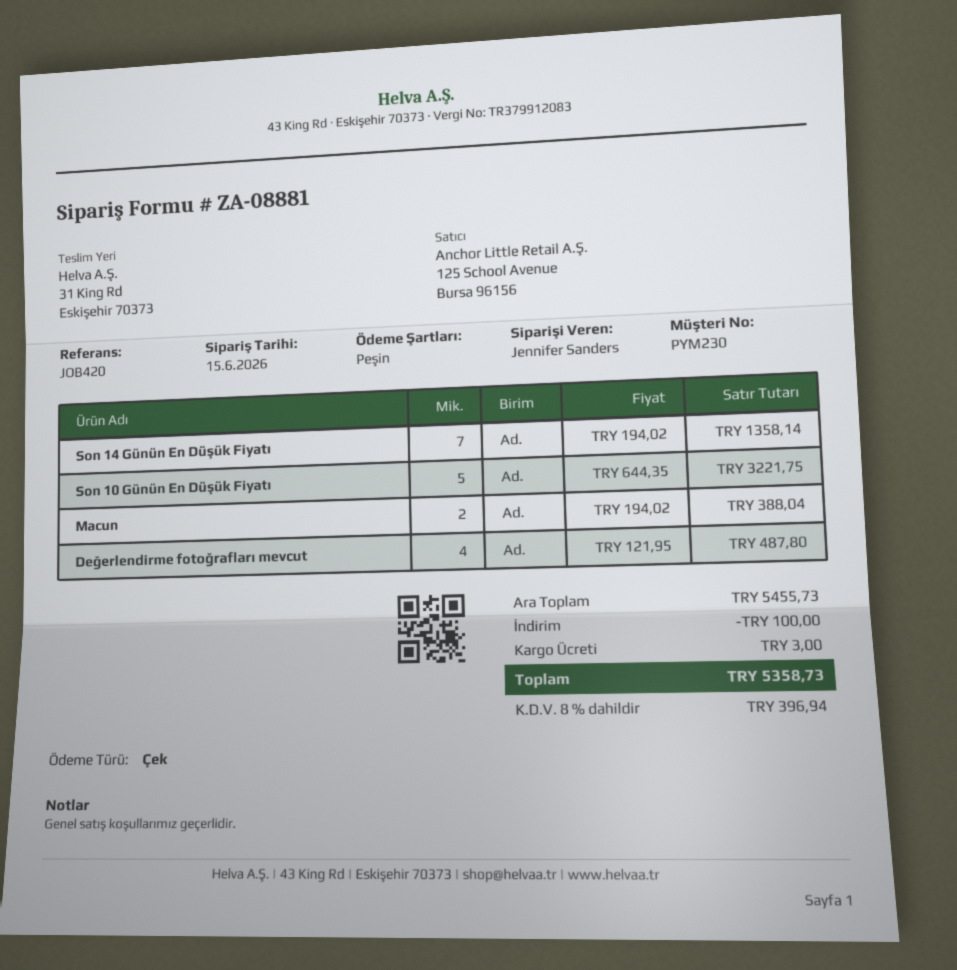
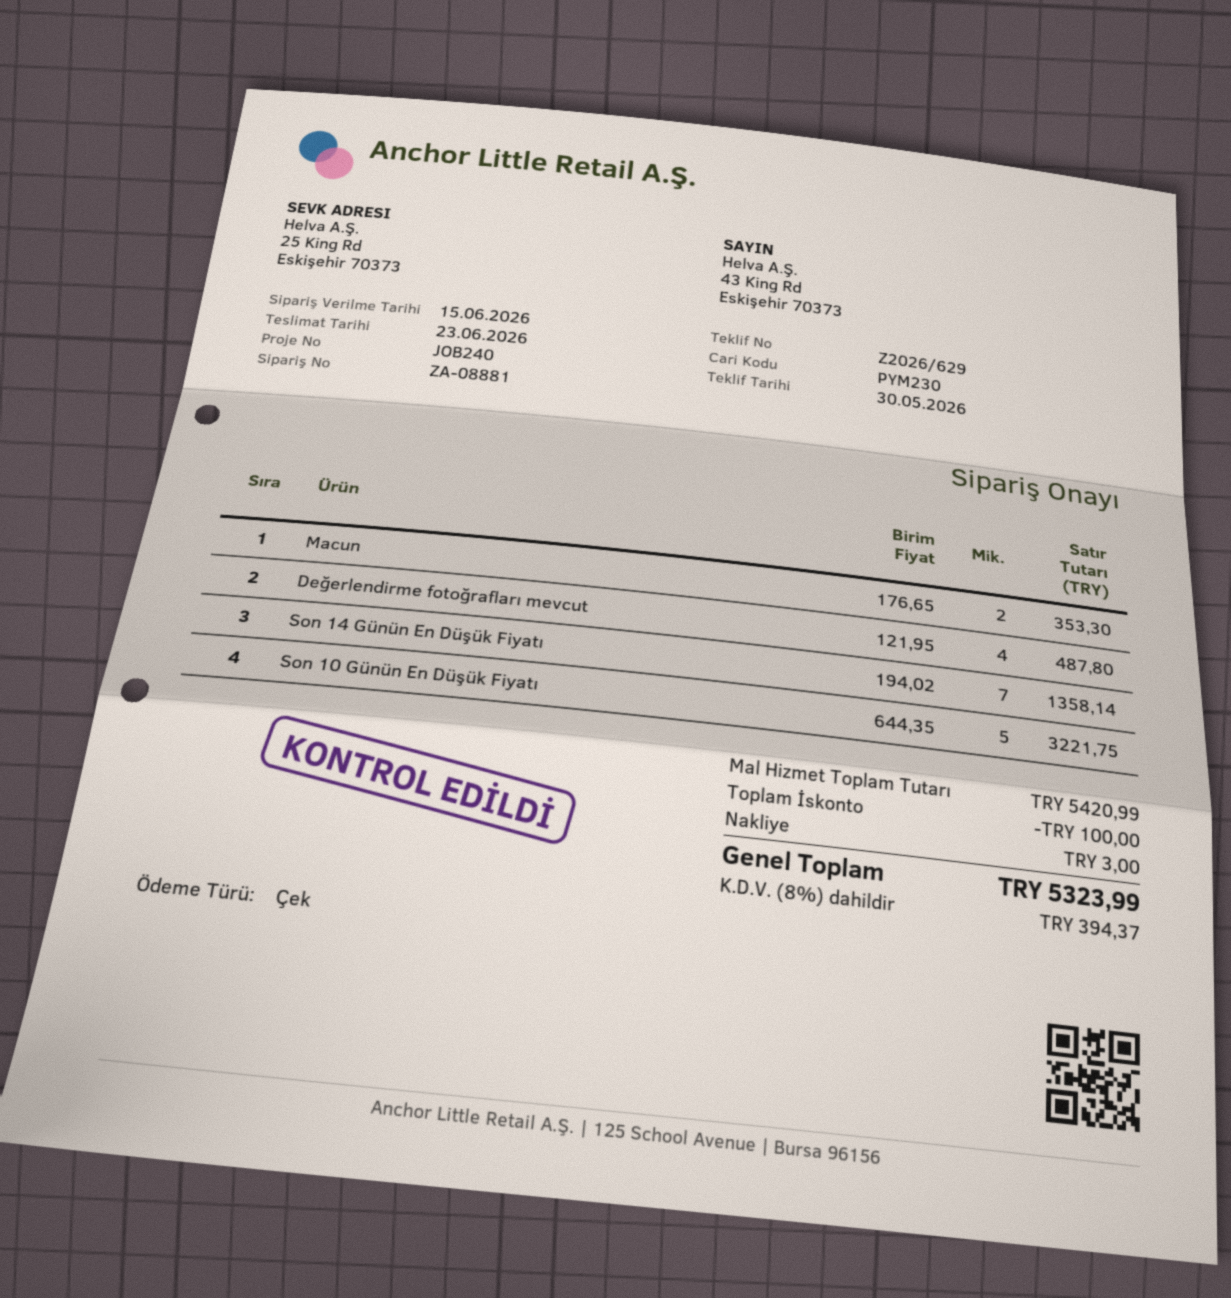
reference: JOB420 -> JOB240
ship to: 31 King Rd, Eskişehir 70373 -> 25 King Rd, Eskişehir 70373
Macun: 2 x 194.02 = 388.04 -> 2 x 176.65 = 353.30
subtotal: 5455.73 -> 5420.99
tax: 8% = 396.94 -> 8% = 394.37
total: 5358.73 -> 5323.99

